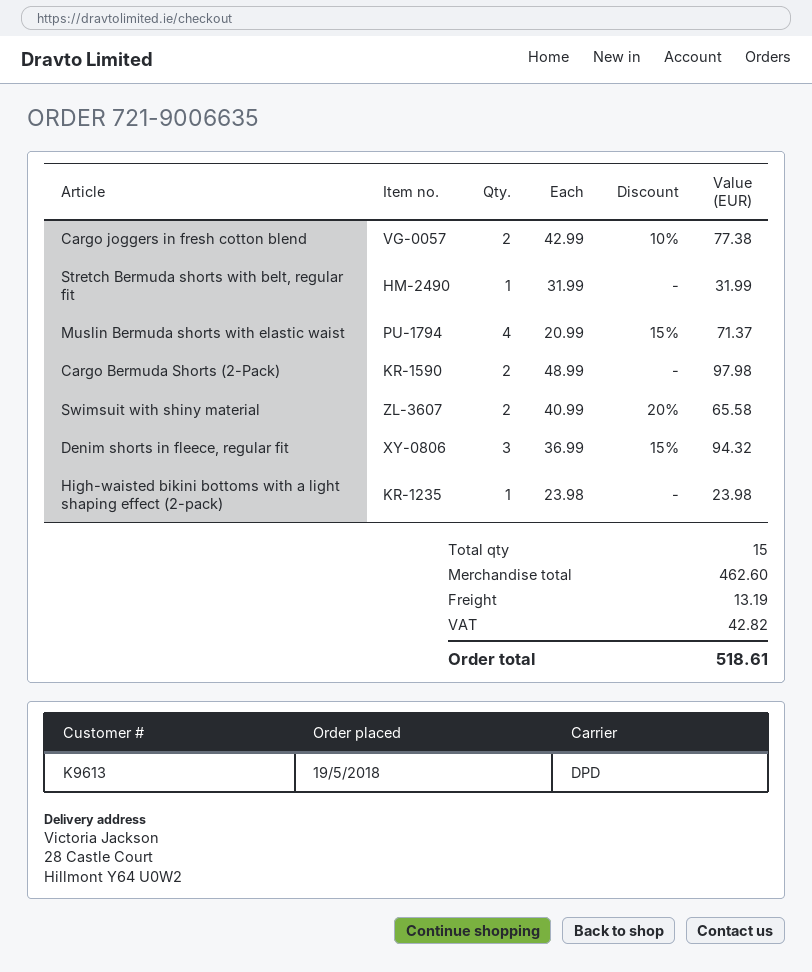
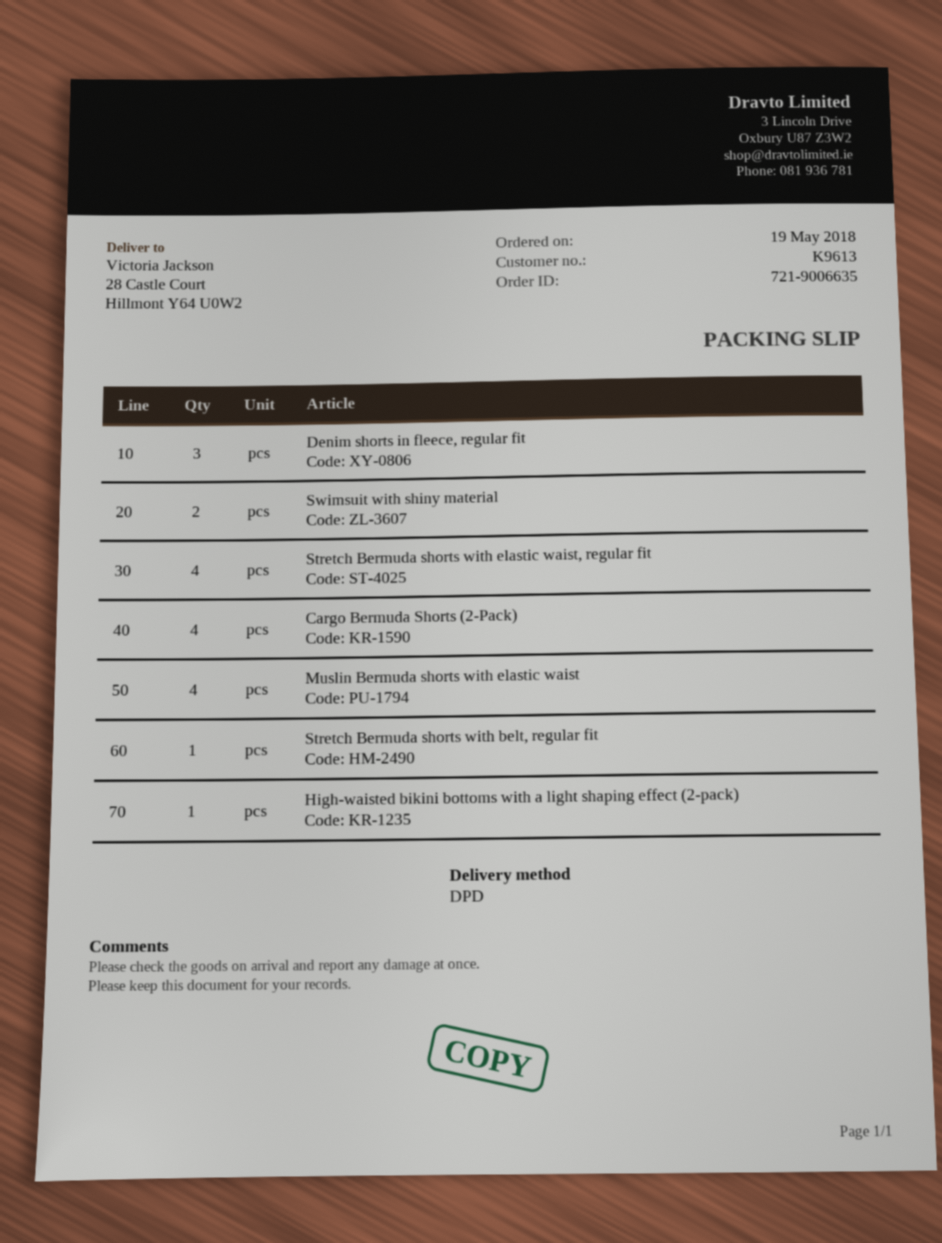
Cargo joggers in fresh cotton blend: 2 -> none
Cargo Bermuda Shorts (2-Pack): 2 -> 4
Stretch Bermuda shorts with elastic waist, regular fit: none -> 4

